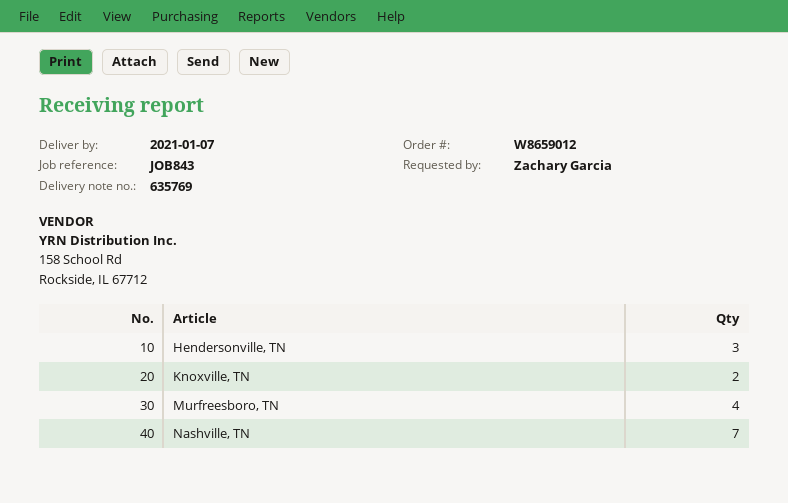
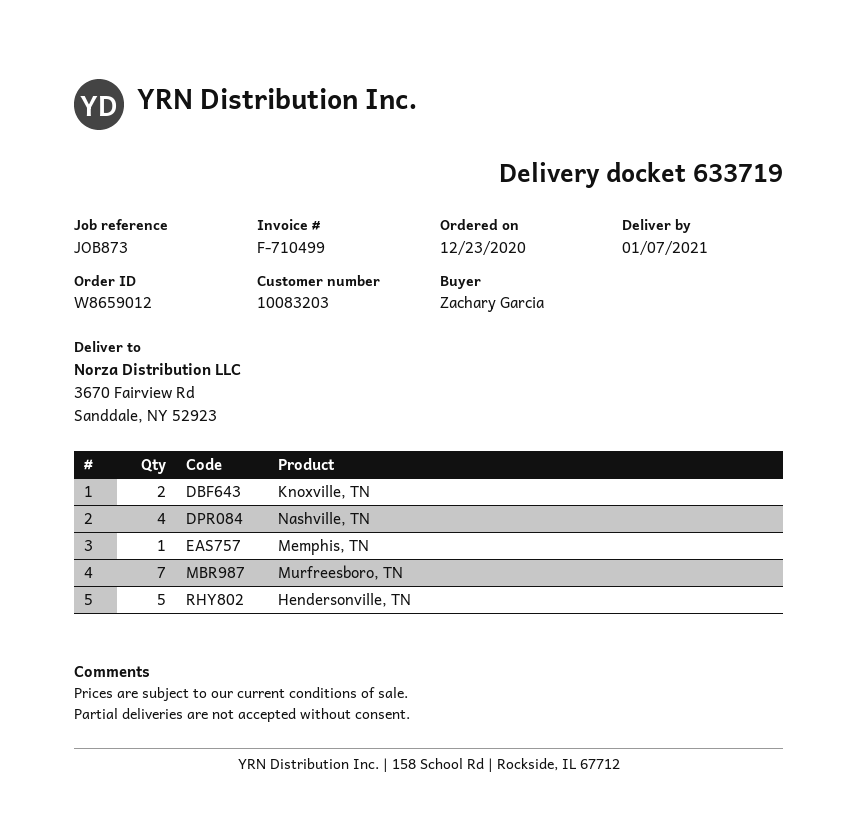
delivery note number: 635769 -> 633719
reference: JOB843 -> JOB873
Hendersonville, TN: 3 -> 5
Murfreesboro, TN: 4 -> 7
Nashville, TN: 7 -> 4
Memphis, TN: none -> 1

